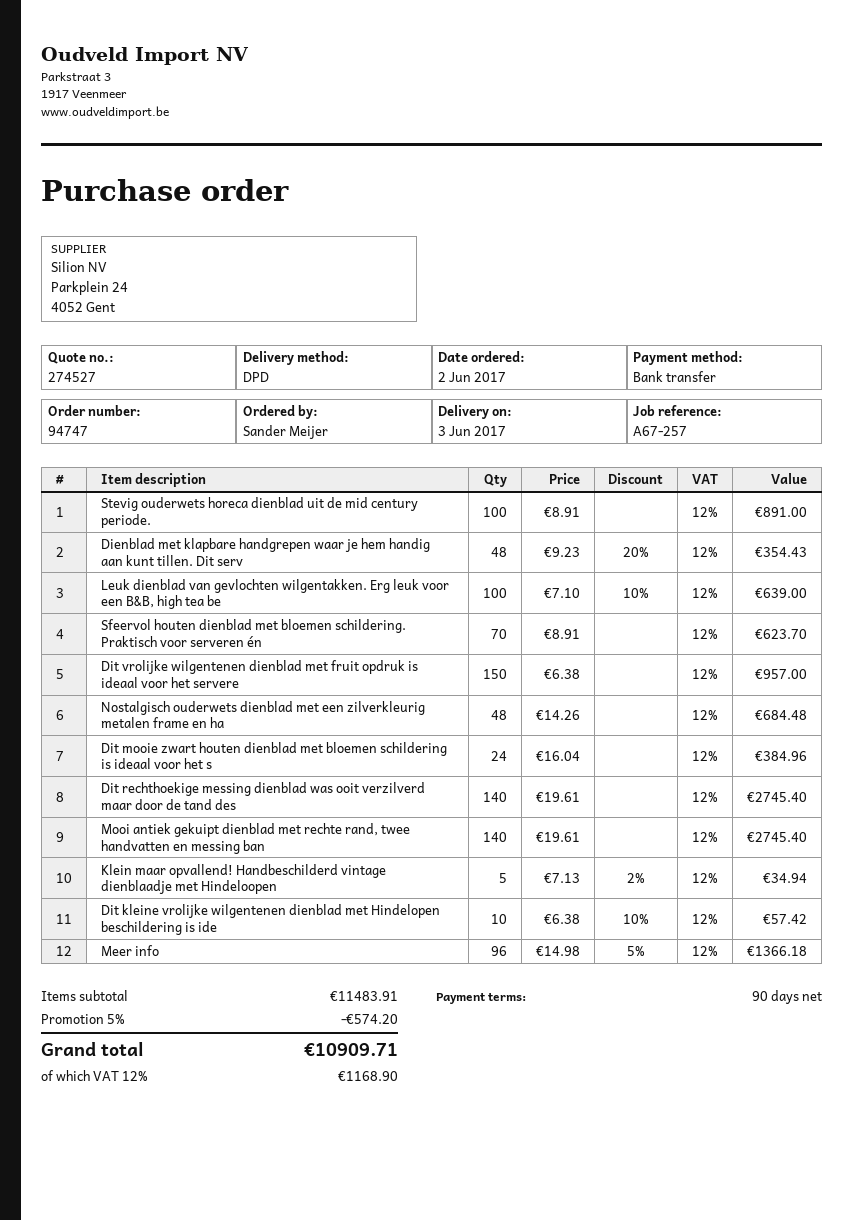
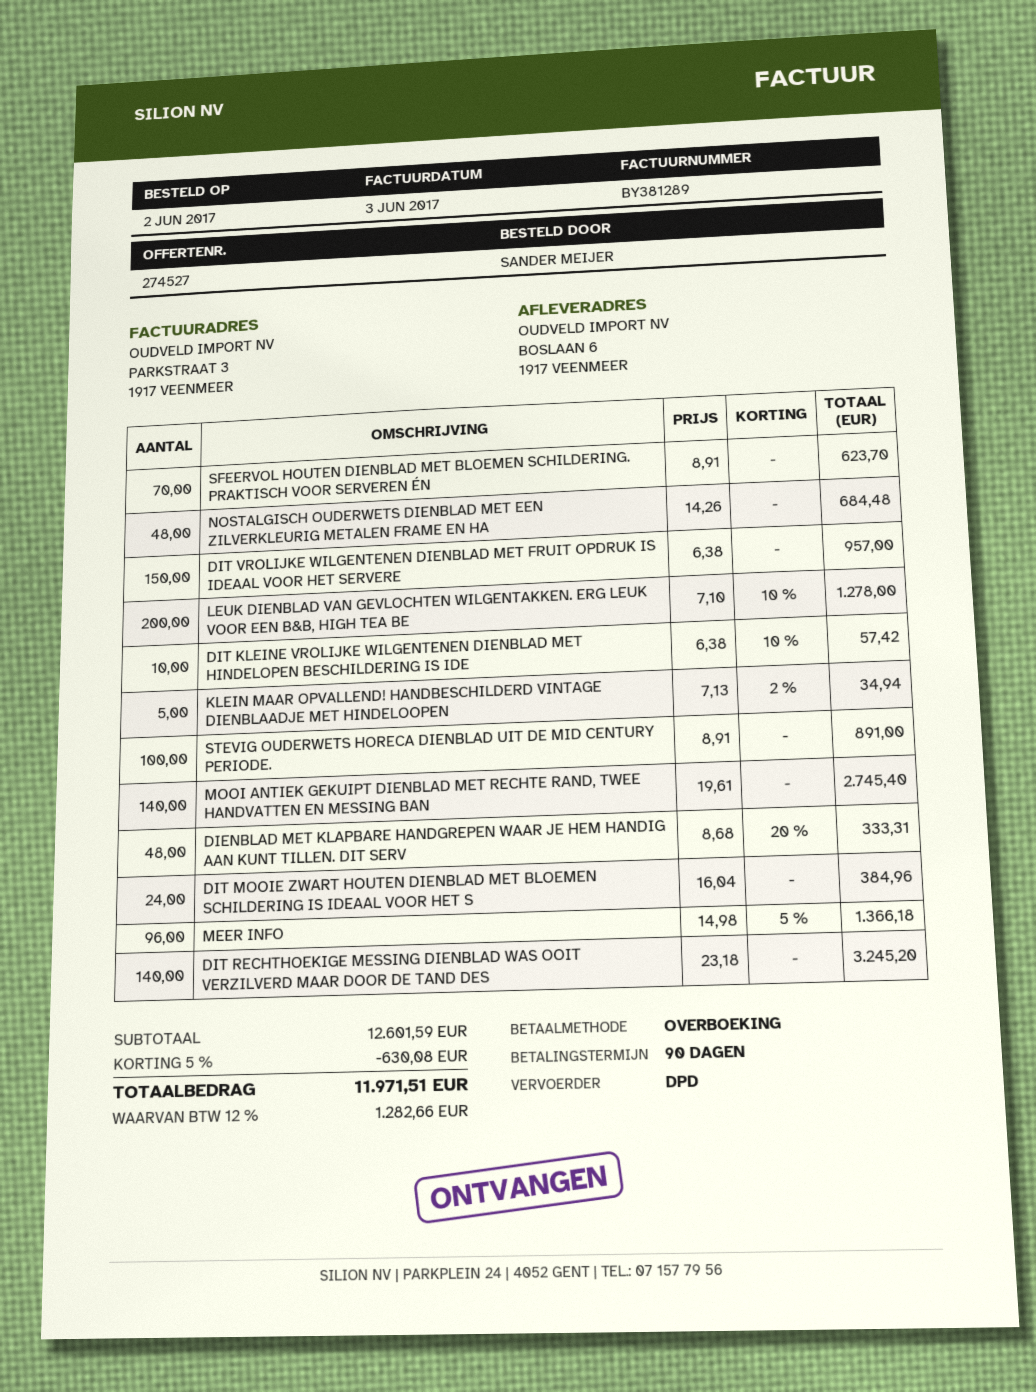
Dienblad met klapbare handgrepen waar je hem handig aan kunt tillen. Dit serv: 48 x 9.23 - 20% = 354.43 -> 48 x 8.68 - 20% = 333.31
Leuk dienblad van gevlochten wilgentakken. Erg leuk voor een B&B, high tea be: 100 x 7.10 - 10% = 639.00 -> 200 x 7.10 - 10% = 1278.00
Dit rechthoekige messing dienblad was ooit verzilverd maar door de tand des: 140 x 19.61 = 2745.40 -> 140 x 23.18 = 3245.20
subtotal: 11483.91 -> 12601.59
discount: 5% = 574.20 -> 5% = 630.08
tax: 12% = 1168.90 -> 12% = 1282.66
total: 10909.71 -> 11971.51

